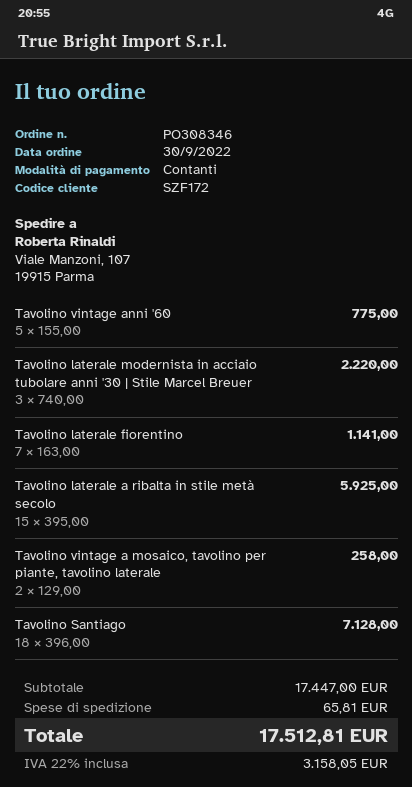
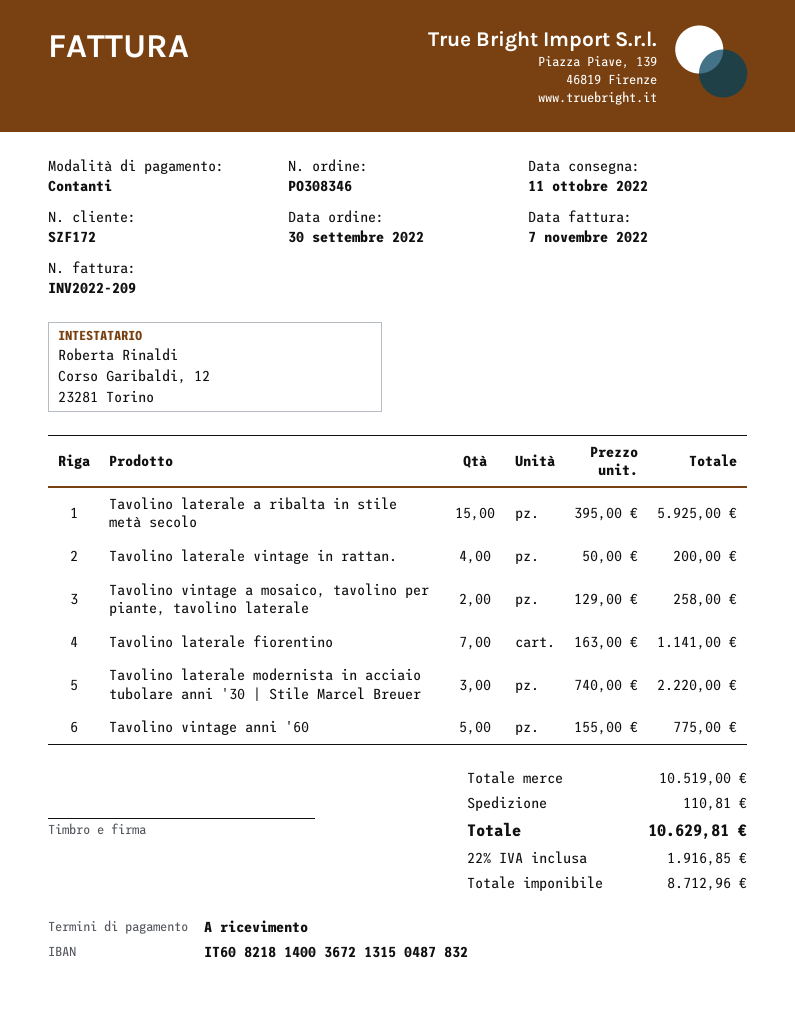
Tavolino Santiago: 18 x 396.00 = 7128.00 -> none
Tavolino laterale vintage in rattan.: none -> 4 x 50.00 = 200.00
subtotal: 17447.00 -> 10519.00
shipping: 65.81 -> 110.81
tax: 22% = 3158.05 -> 22% = 1916.85
total: 17512.81 -> 10629.81

